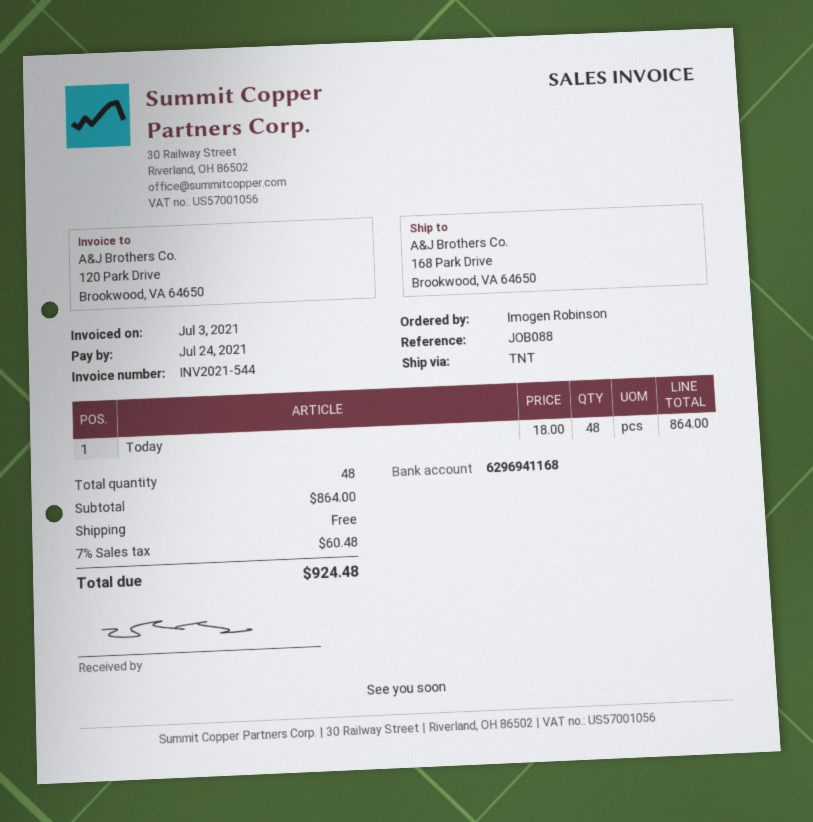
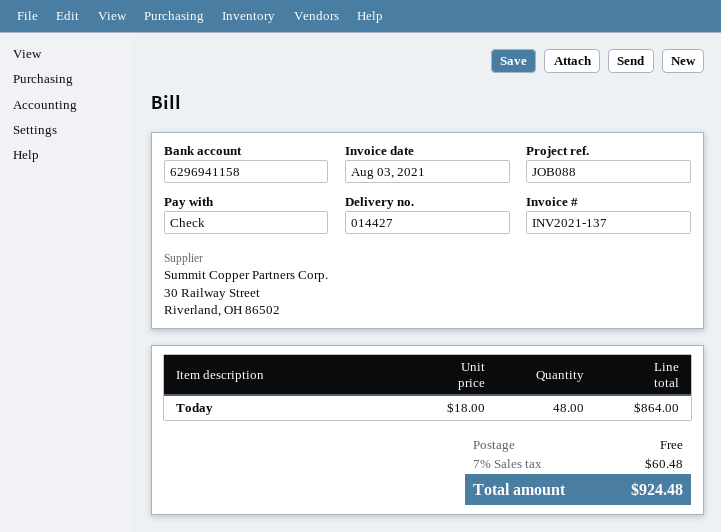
invoice number: INV2021-544 -> INV2021-137
invoice date: 2021-07-03 -> 2021-08-03
bank account: 6296941168 -> 6296941158

